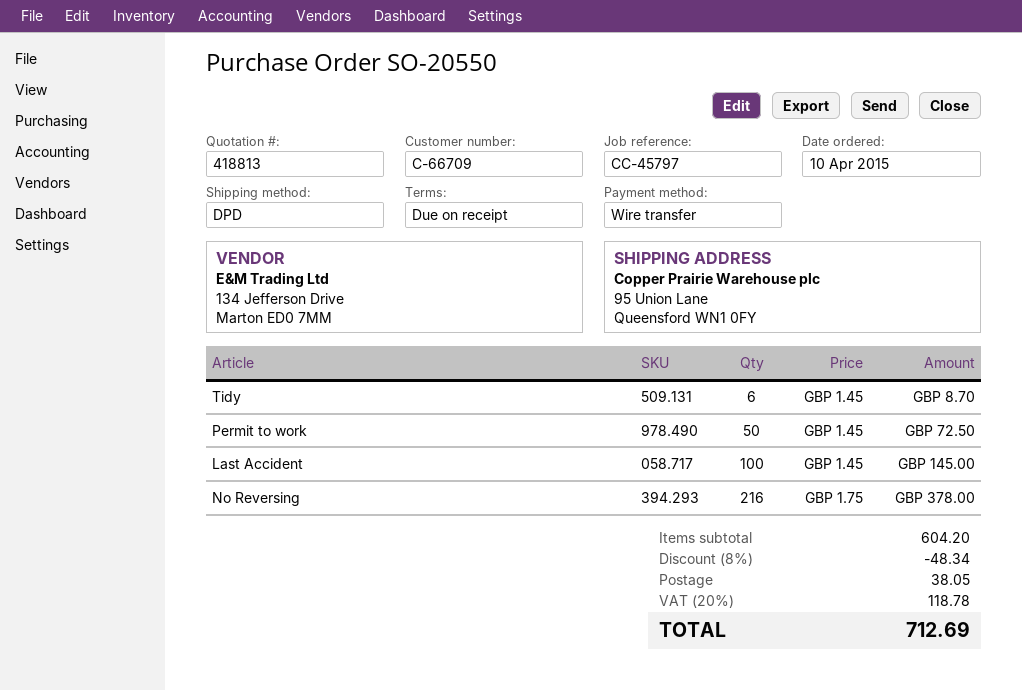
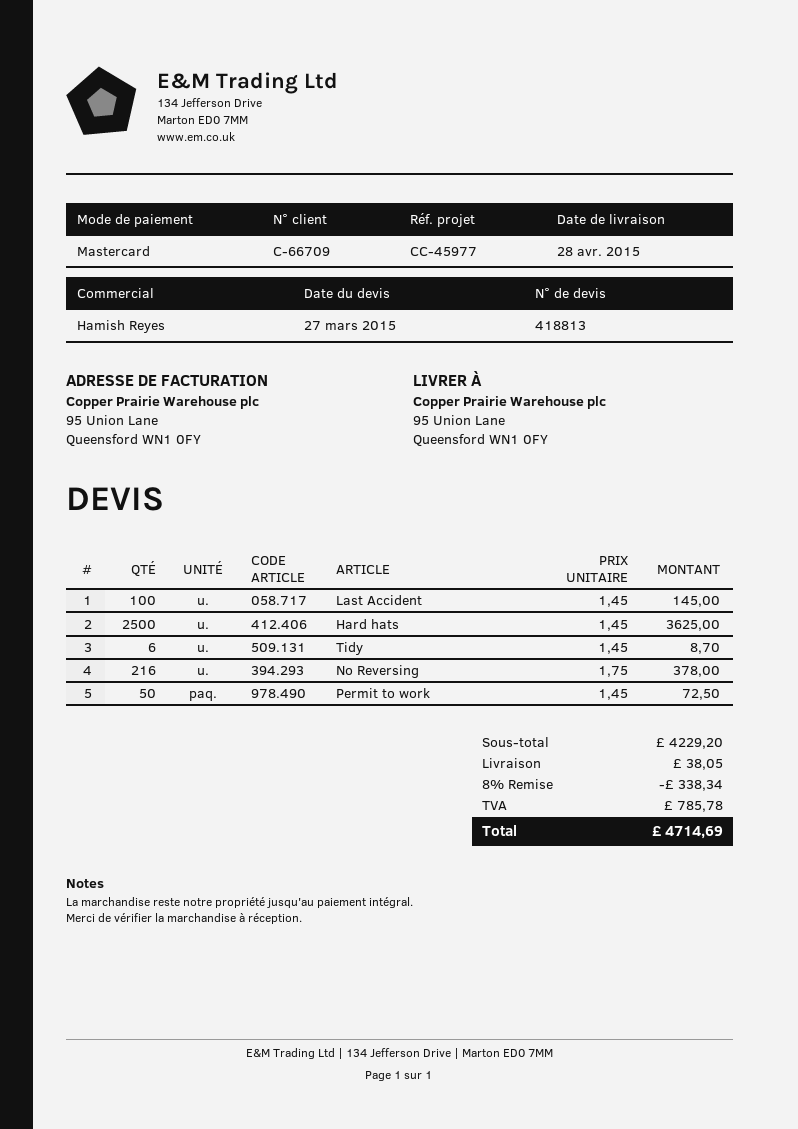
reference: CC-45797 -> CC-45977
payment method: bank transfer -> Mastercard
Hard hats: none -> 2500 x 1.45 = 3625.00
subtotal: 604.20 -> 4229.20
discount: 8% = 48.34 -> 8% = 338.34
tax: 118.78 -> 785.78
total: 712.69 -> 4714.69

